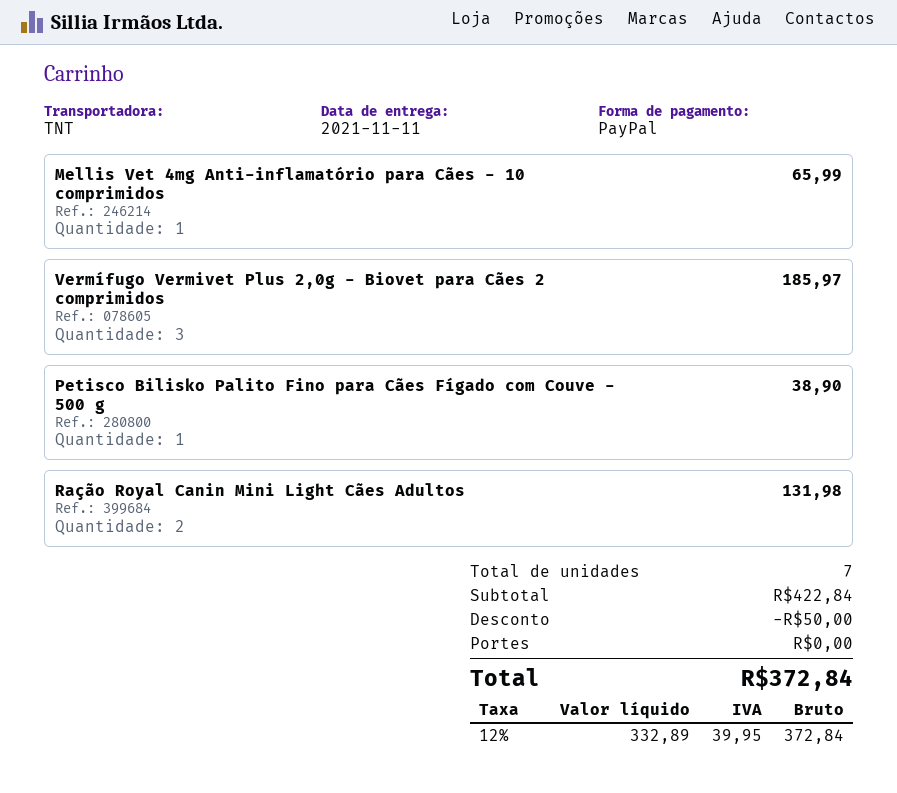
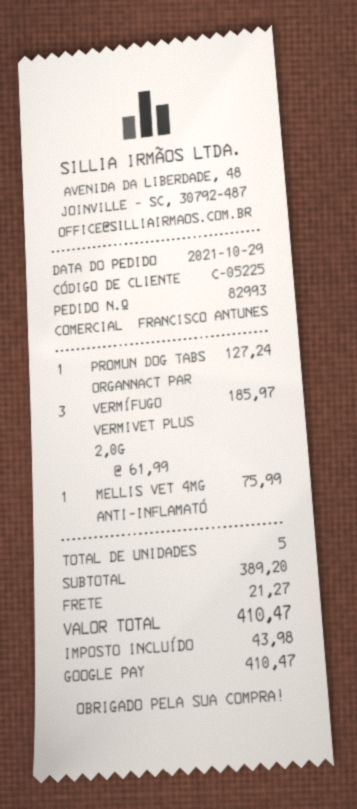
payment method: PayPal -> Google Pay
Mellis Vet 4mg Anti-inflamatório para Cães - 10 comprimidos: 1 for 65.99 -> 1 for 75.99
Petisco Bilisko Palito Fino para Cães Fígado com Couve - 500 g: 1 for 38.90 -> none
Ração Royal Canin Mini Light Cães Adultos: 2 for 131.98 -> none
PROMUN DOG TABS ORGANNACT PAR: none -> 1 for 127.24
total quantity: 7 -> 5
subtotal: 422.84 -> 389.20
discount: 50.00 -> none
shipping: 0.00 -> 21.27
tax: 39.95 -> 43.98
total: 372.84 -> 410.47

